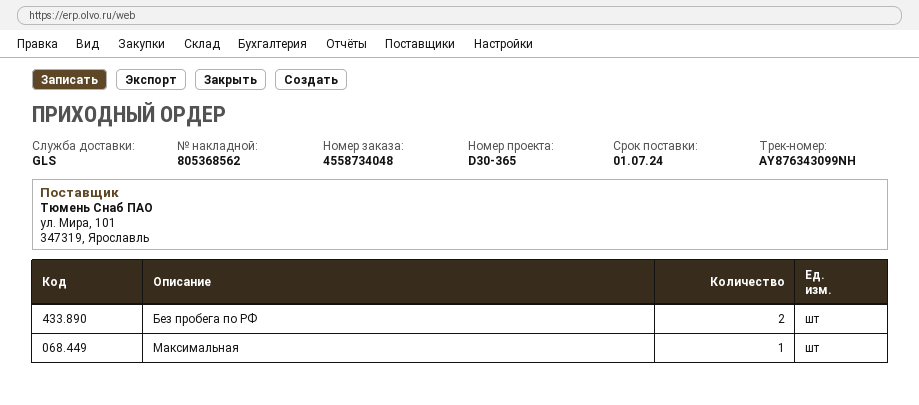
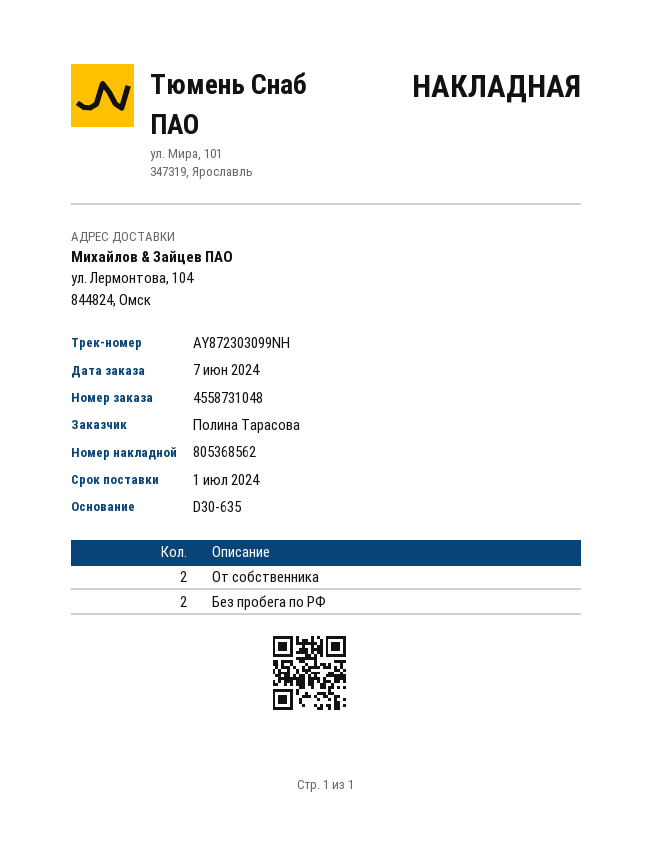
order number: 4558734048 -> 4558731048
reference: D30-365 -> D30-635
tracking number: AY876343099NH -> AY872303099NH
Максимальная: 1 -> none
От собственника: none -> 2

